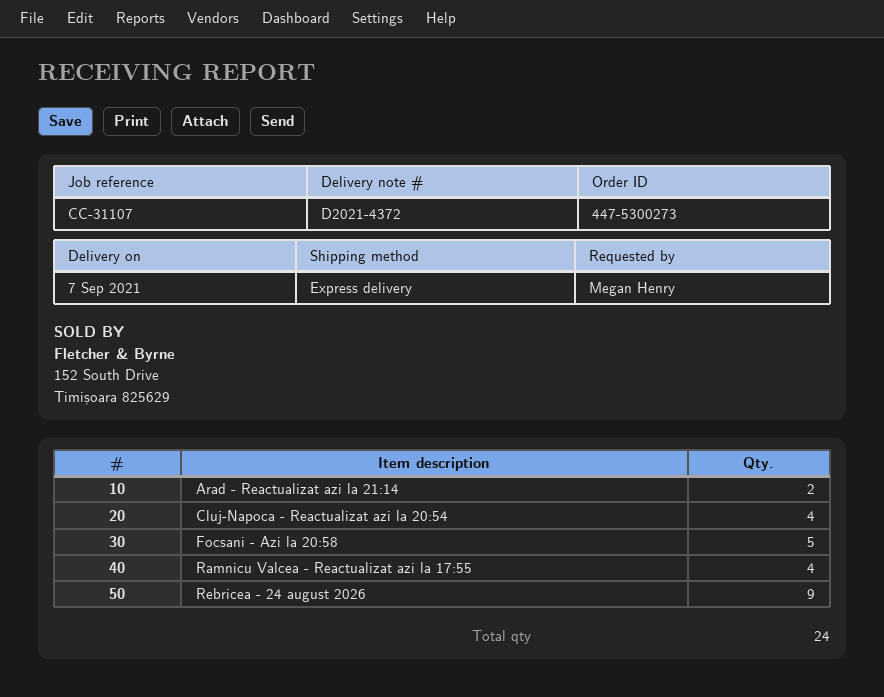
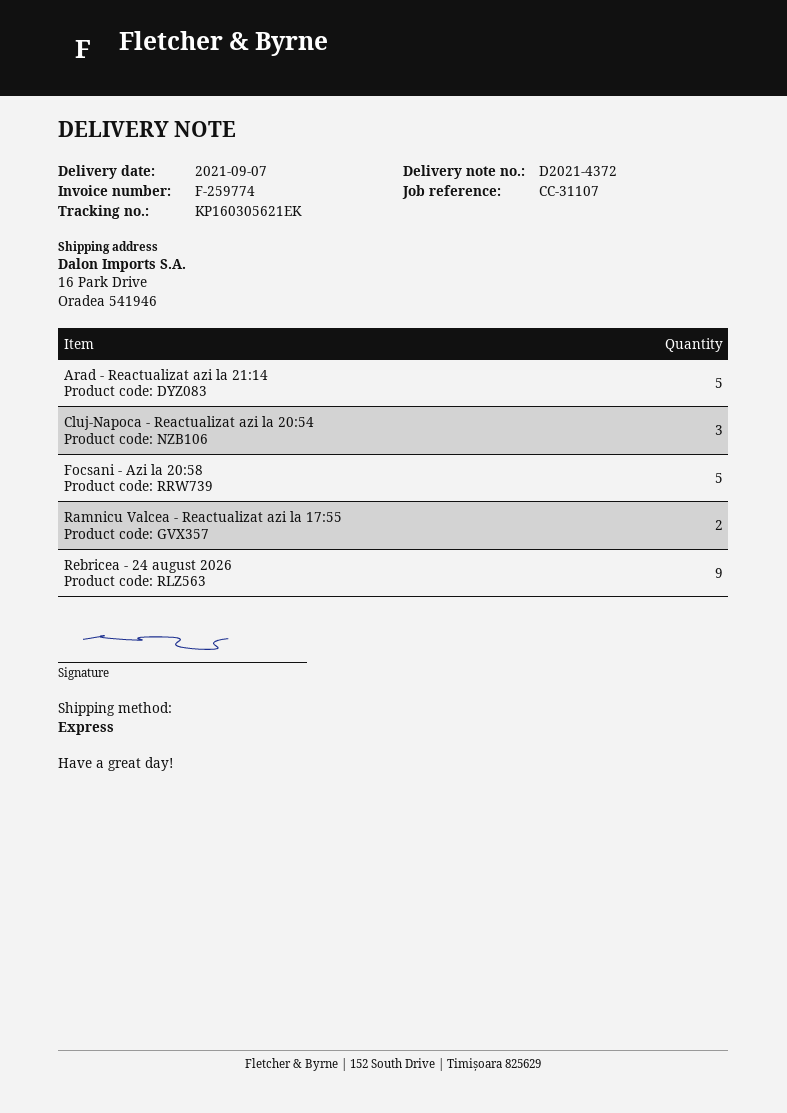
Arad - Reactualizat azi la 21:14: 2 -> 5
Cluj-Napoca - Reactualizat azi la 20:54: 4 -> 3
Ramnicu Valcea - Reactualizat azi la 17:55: 4 -> 2

